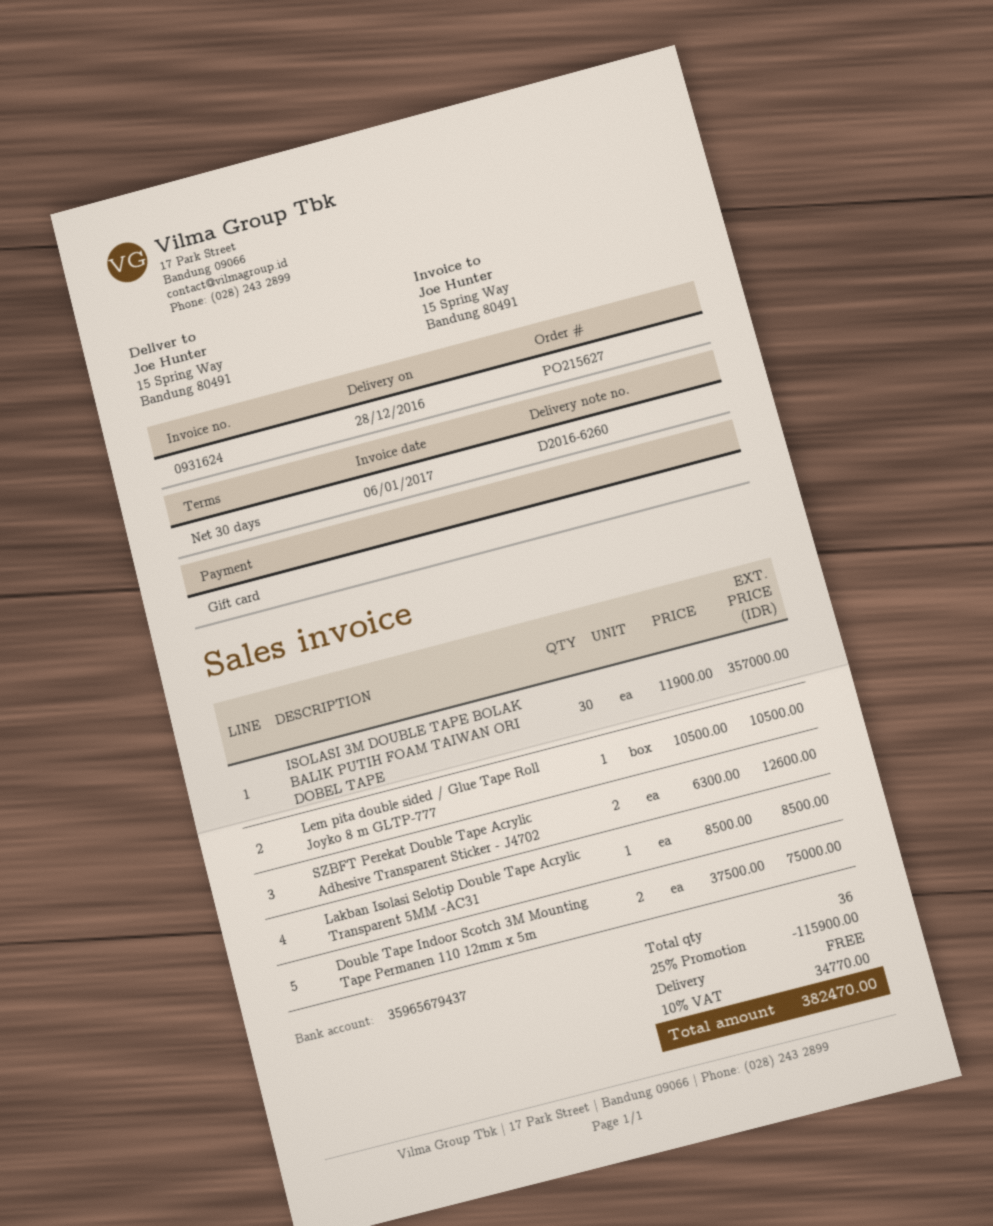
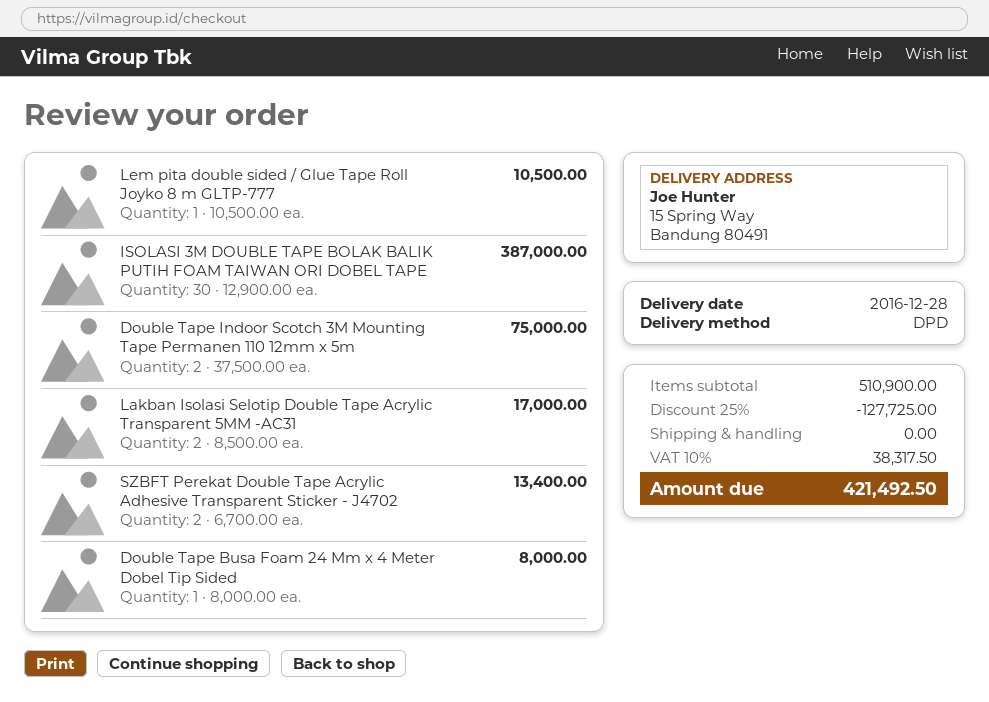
ISOLASI 3M DOUBLE TAPE BOLAK BALIK PUTIH FOAM TAIWAN ORI DOBEL TAPE: 30 x 11900.00 = 357000.00 -> 30 x 12900.00 = 387000.00
SZBFT Perekat Double Tape Acrylic Adhesive Transparent Sticker - J4702: 2 x 6300.00 = 12600.00 -> 2 x 6700.00 = 13400.00
Lakban Isolasi Selotip Double Tape Acrylic Transparent 5MM -AC31: 1 x 8500.00 = 8500.00 -> 2 x 8500.00 = 17000.00
Double Tape Busa Foam 24 Mm x 4 Meter Dobel Tip Sided: none -> 1 x 8000.00 = 8000.00
discount: 25% = 115900.00 -> 25% = 127725.00
tax: 10% = 34770.00 -> 10% = 38317.50
total: 382470.00 -> 421492.50

